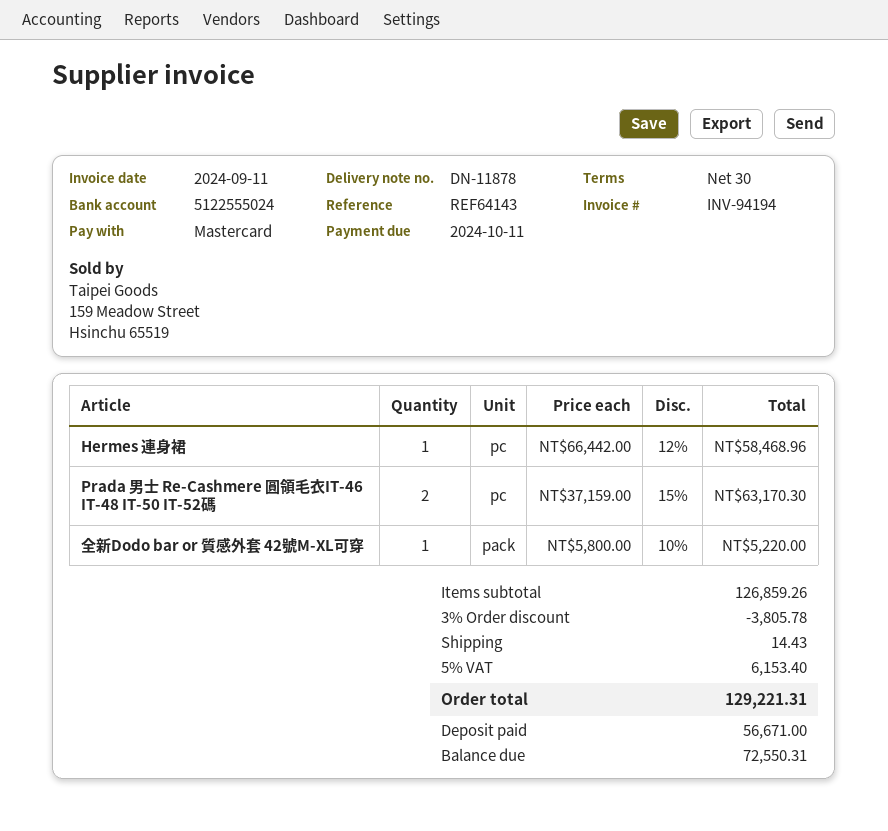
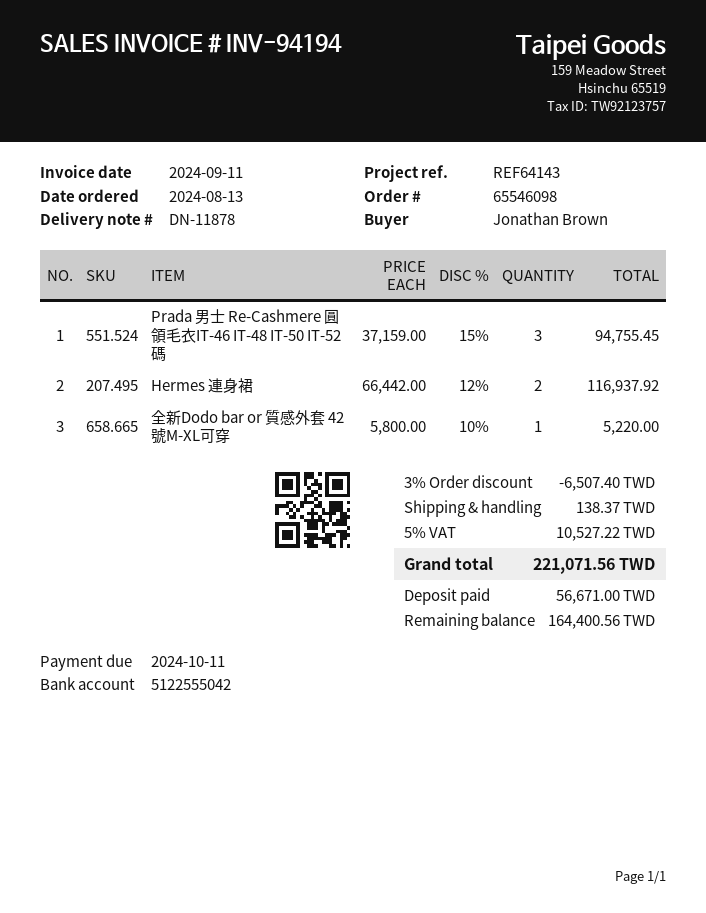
bank account: 5122555024 -> 5122555042
Hermes 連身裙: 1 x 66442.00 - 12% = 58468.96 -> 2 x 66442.00 - 12% = 116937.92
Prada 男士 Re-Cashmere 圓領毛衣IT-46 IT-48 IT-50 IT-52碼: 2 x 37159.00 - 15% = 63170.30 -> 3 x 37159.00 - 15% = 94755.45
discount: 3% = 3805.78 -> 3% = 6507.40
shipping: 14.43 -> 138.37
tax: 5% = 6153.40 -> 5% = 10527.22
total: 129221.31 -> 221071.56
balance: 72550.31 -> 164400.56

